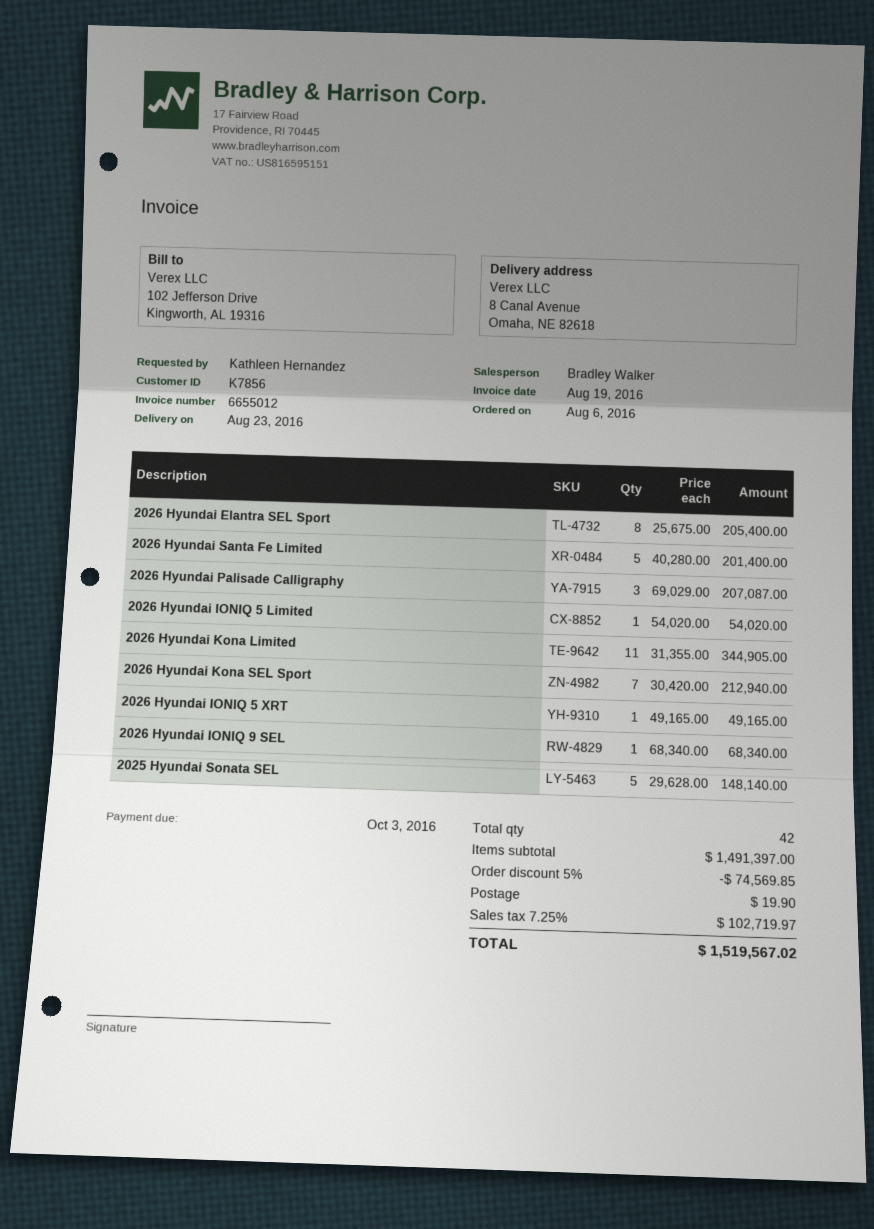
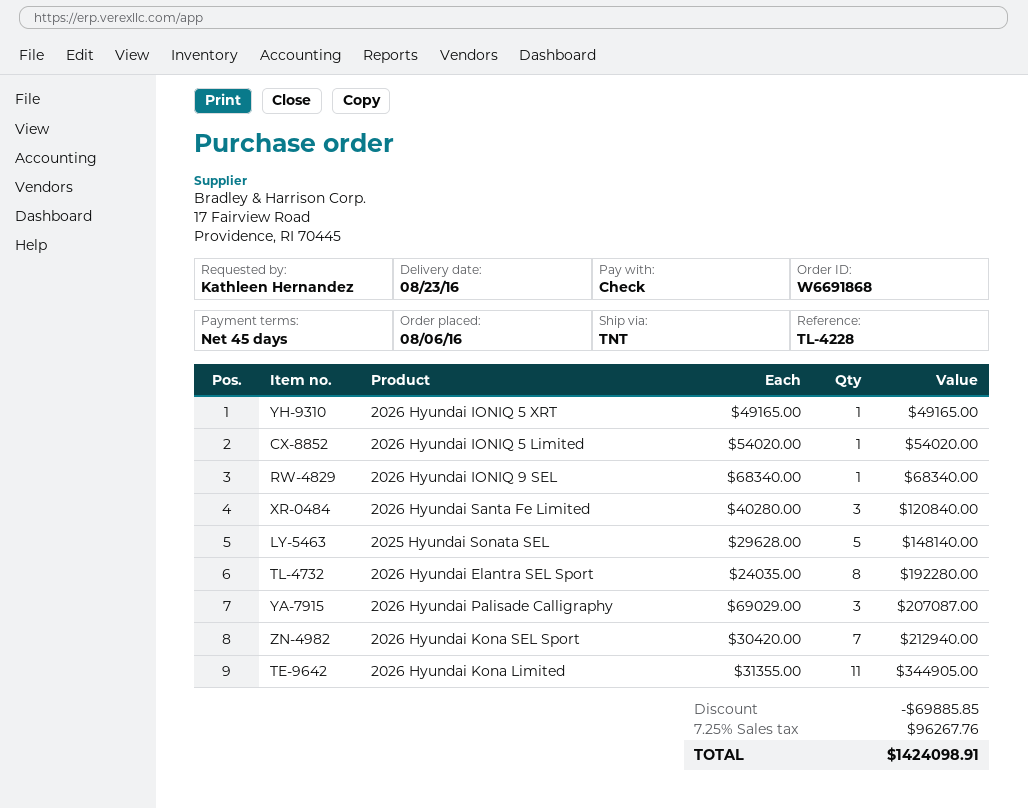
2026 Hyundai Elantra SEL Sport: 8 x 25675.00 = 205400.00 -> 8 x 24035.00 = 192280.00
2026 Hyundai Santa Fe Limited: 5 x 40280.00 = 201400.00 -> 3 x 40280.00 = 120840.00
discount: 74569.85 -> 69885.85
shipping: 19.90 -> none
tax: 7.25% = 102719.97 -> 7.25% = 96267.76
total: 1519567.02 -> 1424098.91

